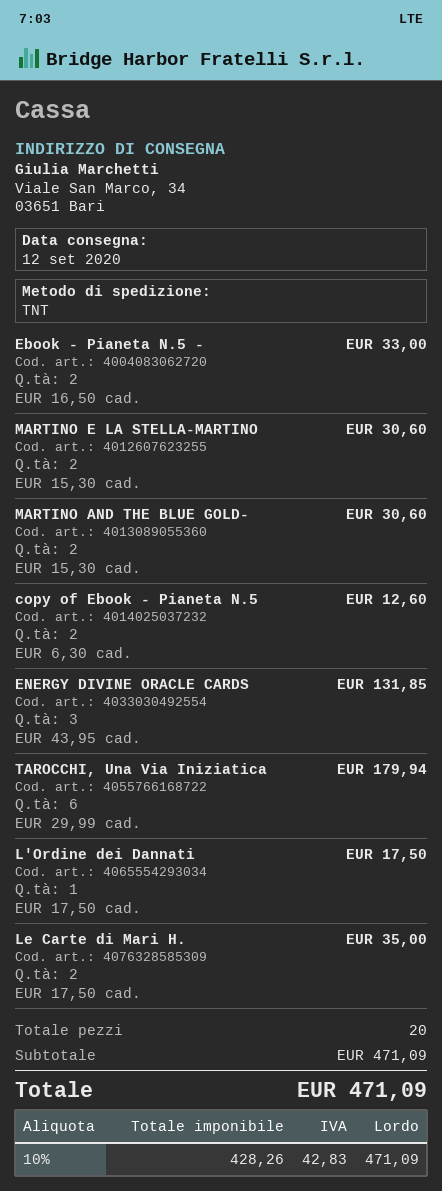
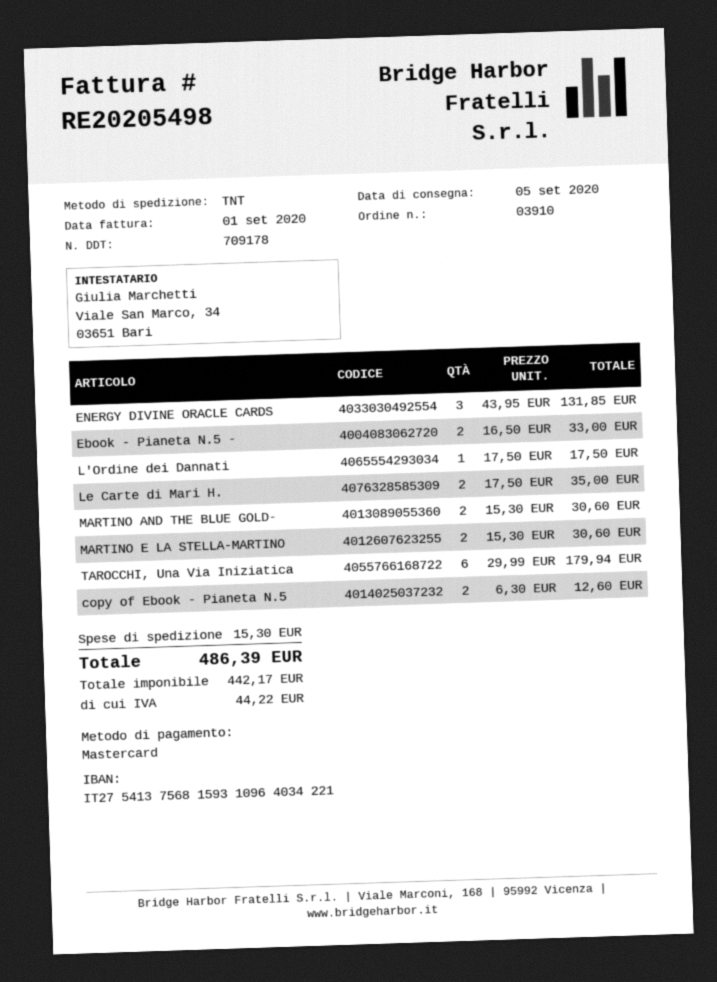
delivery date: 2020-09-12 -> 2020-09-05
shipping: none -> 15.30
net: 428.26 -> 442.17
tax: 42.83 -> 44.22
total: 471.09 -> 486.39

